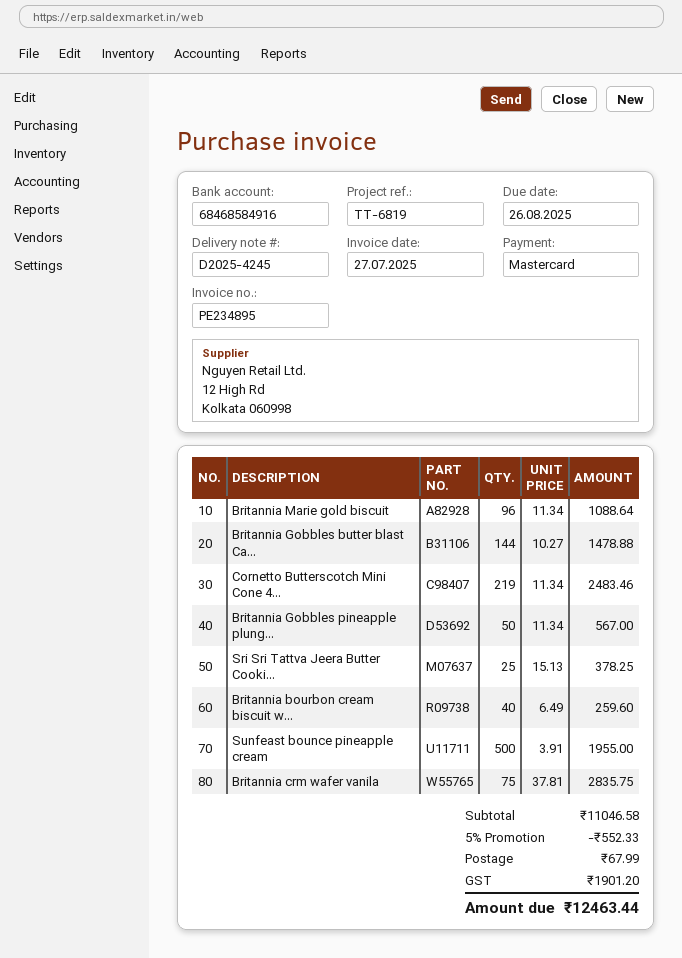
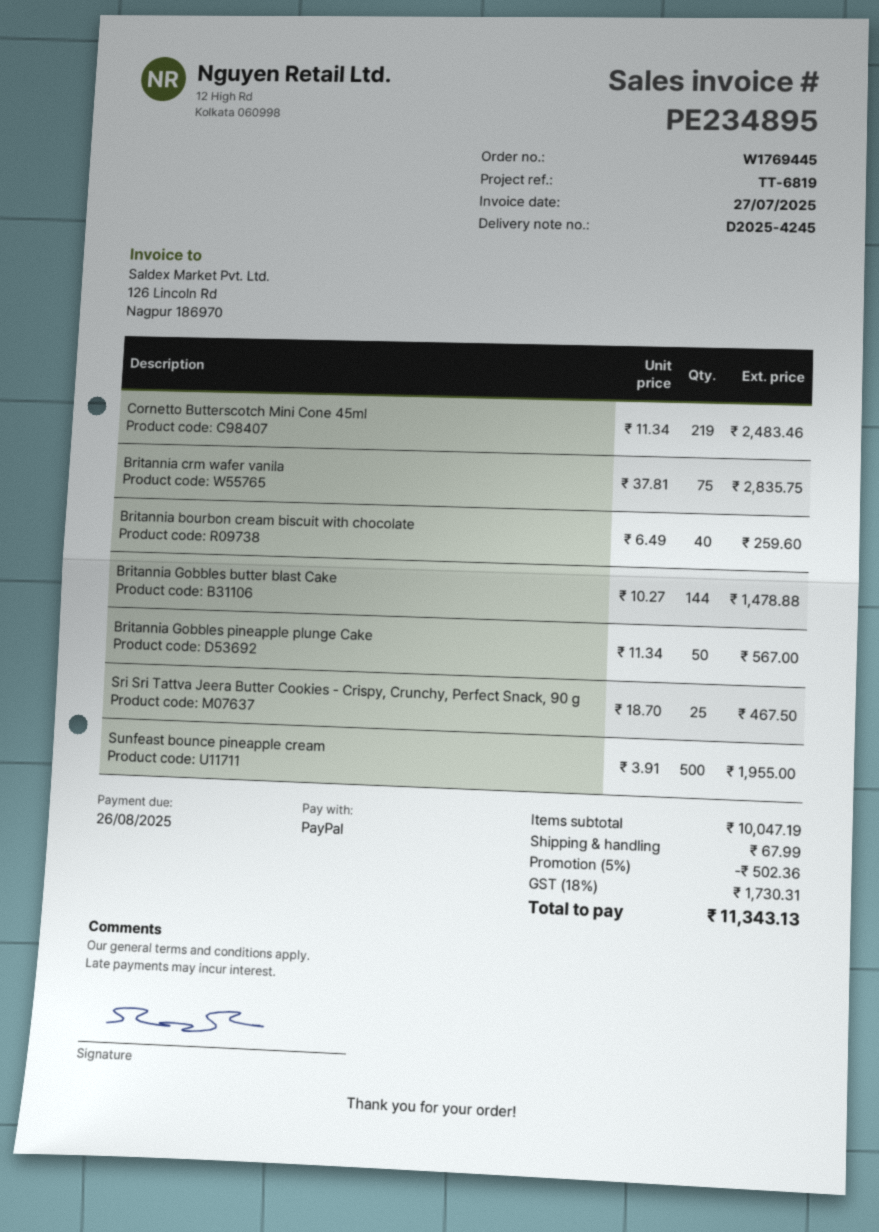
payment method: Mastercard -> PayPal
Britannia Marie gold biscuit: 96 x 11.34 = 1088.64 -> none
Sri Sri Tattva Jeera Butter Cooki...: 25 x 15.13 = 378.25 -> 25 x 18.70 = 467.50
subtotal: 11046.58 -> 10047.19
discount: 5% = 552.33 -> 5% = 502.36
tax: 1901.20 -> 1730.31
total: 12463.44 -> 11343.13

